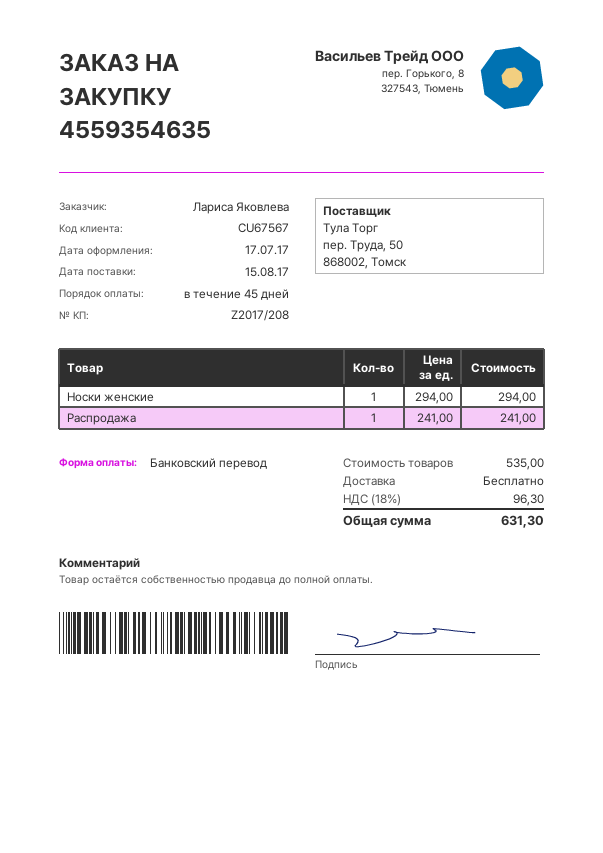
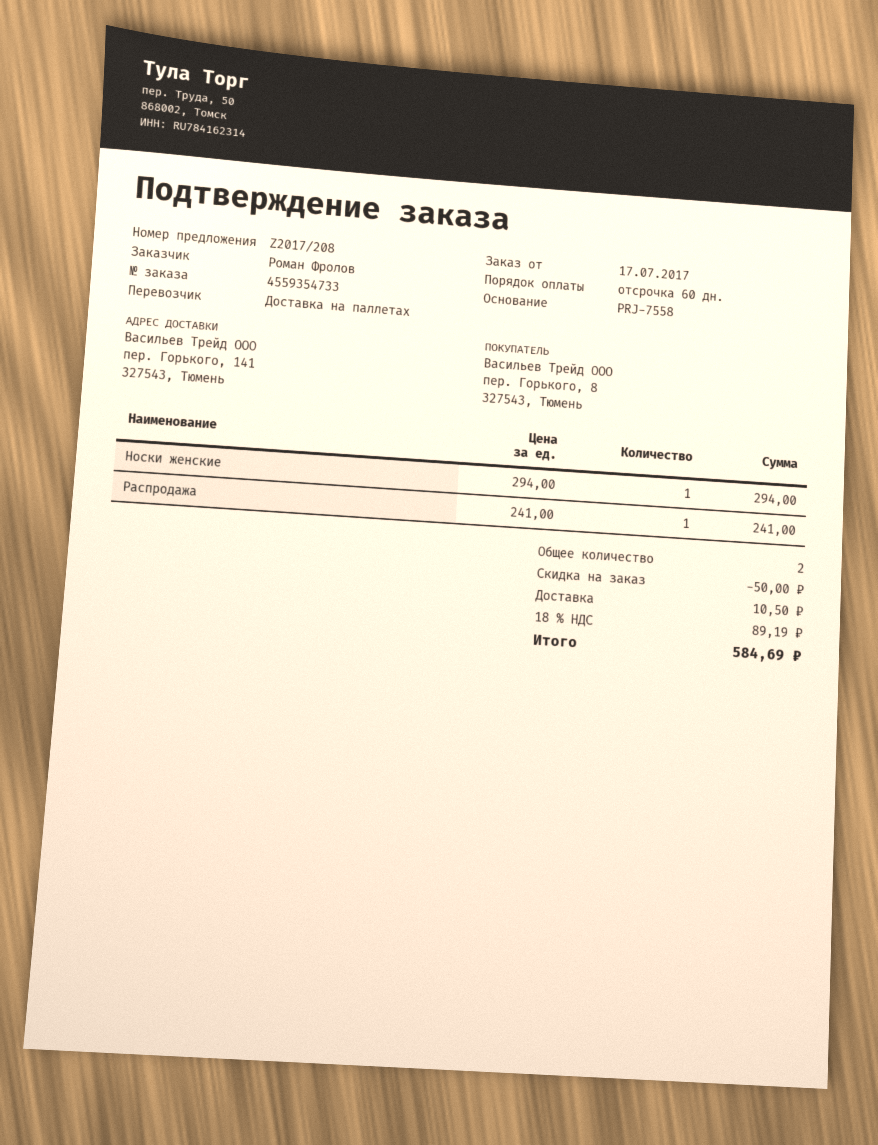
order number: 4559354635 -> 4559354733
payment terms: 45 days -> 60 days
ordered by: Лариса Яковлева -> Роман Фролов
discount: none -> 50.00
shipping: 0.00 -> 10.50
tax: 18% = 96.30 -> 18% = 89.19
total: 631.30 -> 584.69

